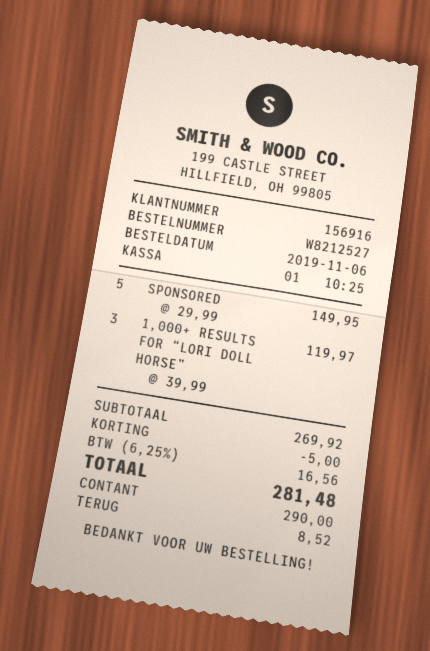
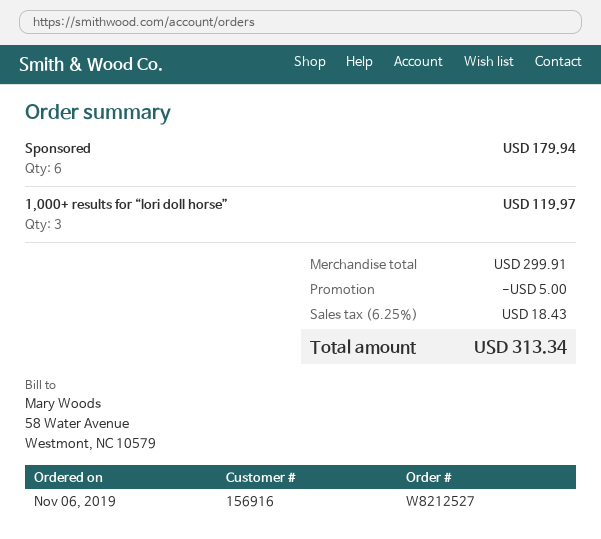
SPONSORED: 5 for 149.95 -> 6 for 179.94
subtotal: 269.92 -> 299.91
tax: 6.25% = 16.56 -> 6.25% = 18.43
total: 281.48 -> 313.34

